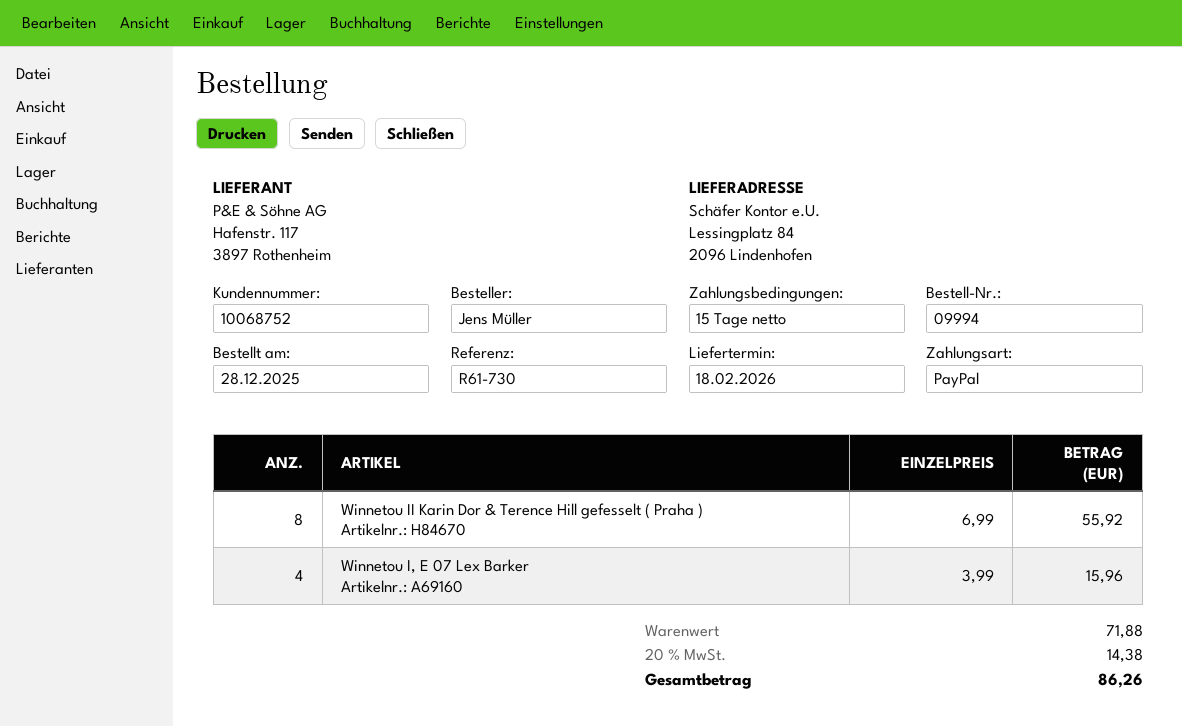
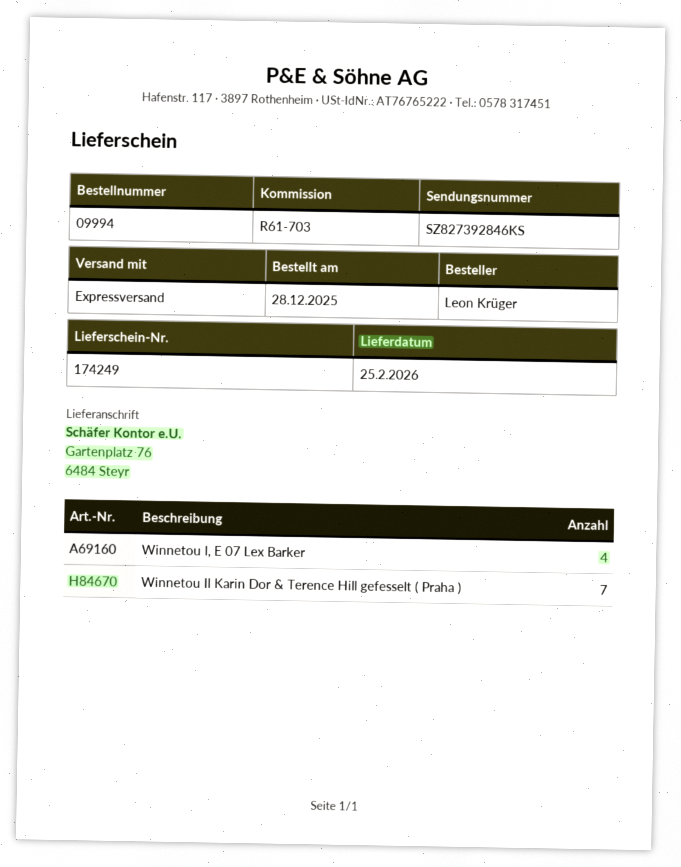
delivery date: 2026-02-18 -> 2026-02-25
reference: R61-730 -> R61-703
ordered by: Jens Müller -> Leon Krüger
ship to: Lessingplatz 84, 2096 Lindenhofen -> Gartenplatz 76, 6484 Steyr
Winnetou II Karin Dor & Terence Hill gefesselt ( Praha ): 8 -> 7

